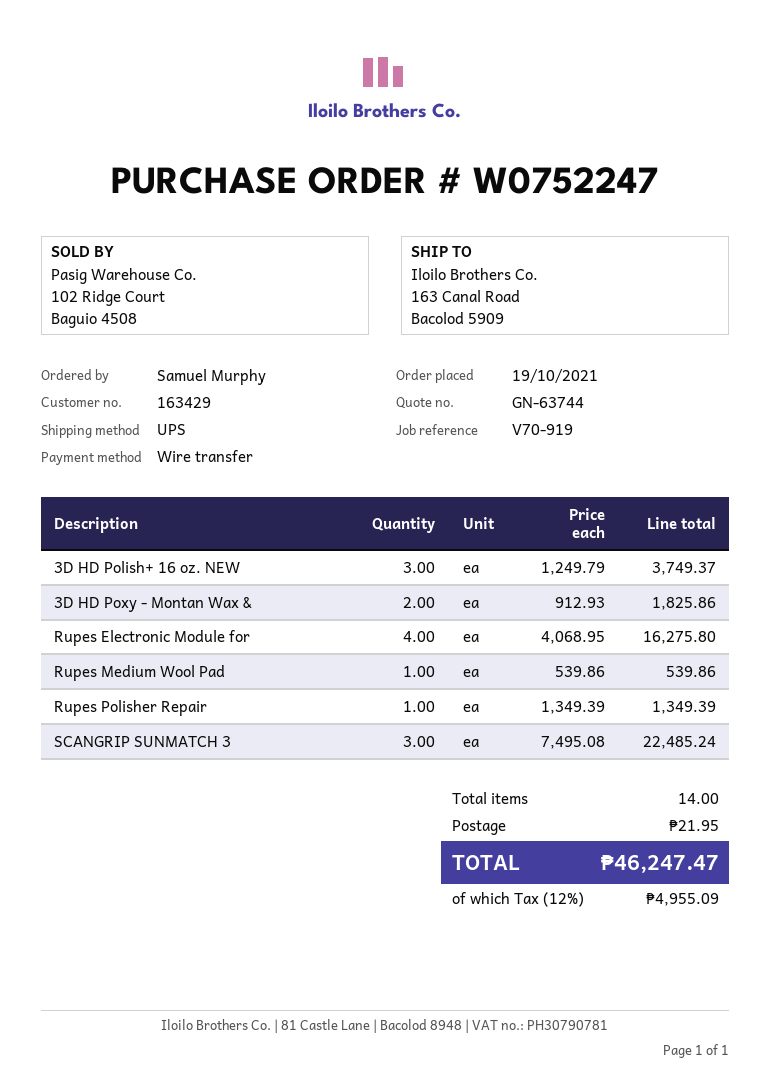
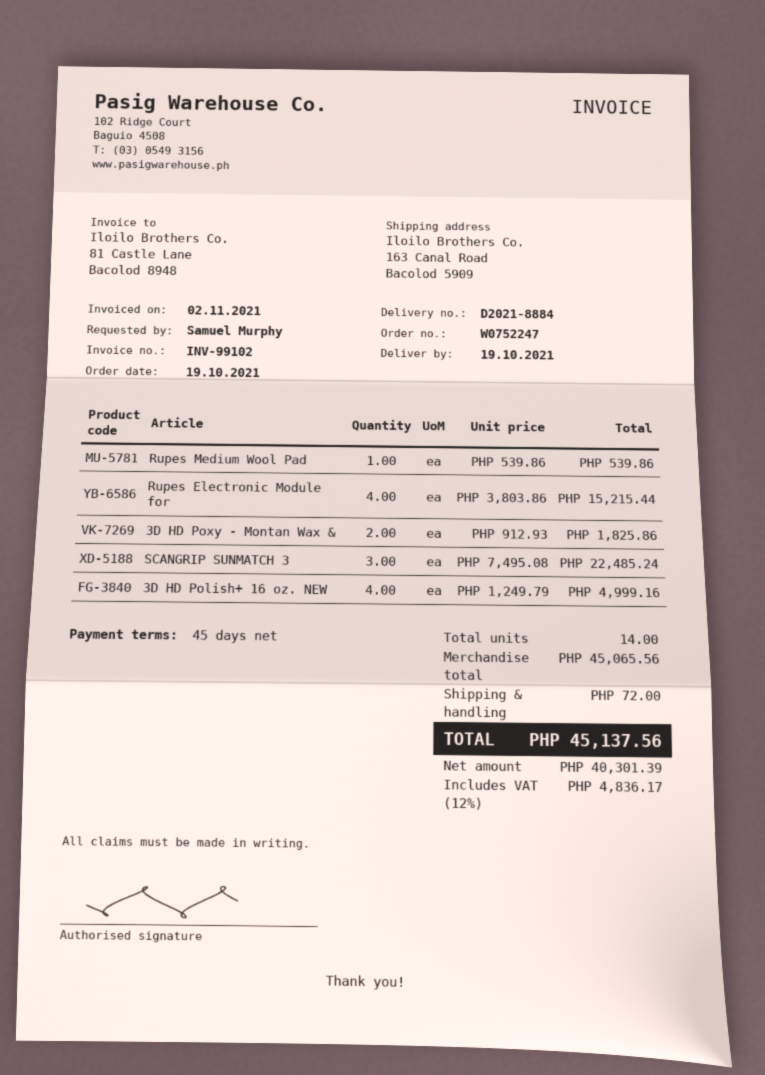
3D HD Polish+ 16 oz. NEW: 3 x 1249.79 = 3749.37 -> 4 x 1249.79 = 4999.16
Rupes Electronic Module for: 4 x 4068.95 = 16275.80 -> 4 x 3803.86 = 15215.44
Rupes Polisher Repair: 1 x 1349.39 = 1349.39 -> none
shipping: 21.95 -> 72.00
tax: 12% = 4955.09 -> 12% = 4836.17
total: 46247.47 -> 45137.56

